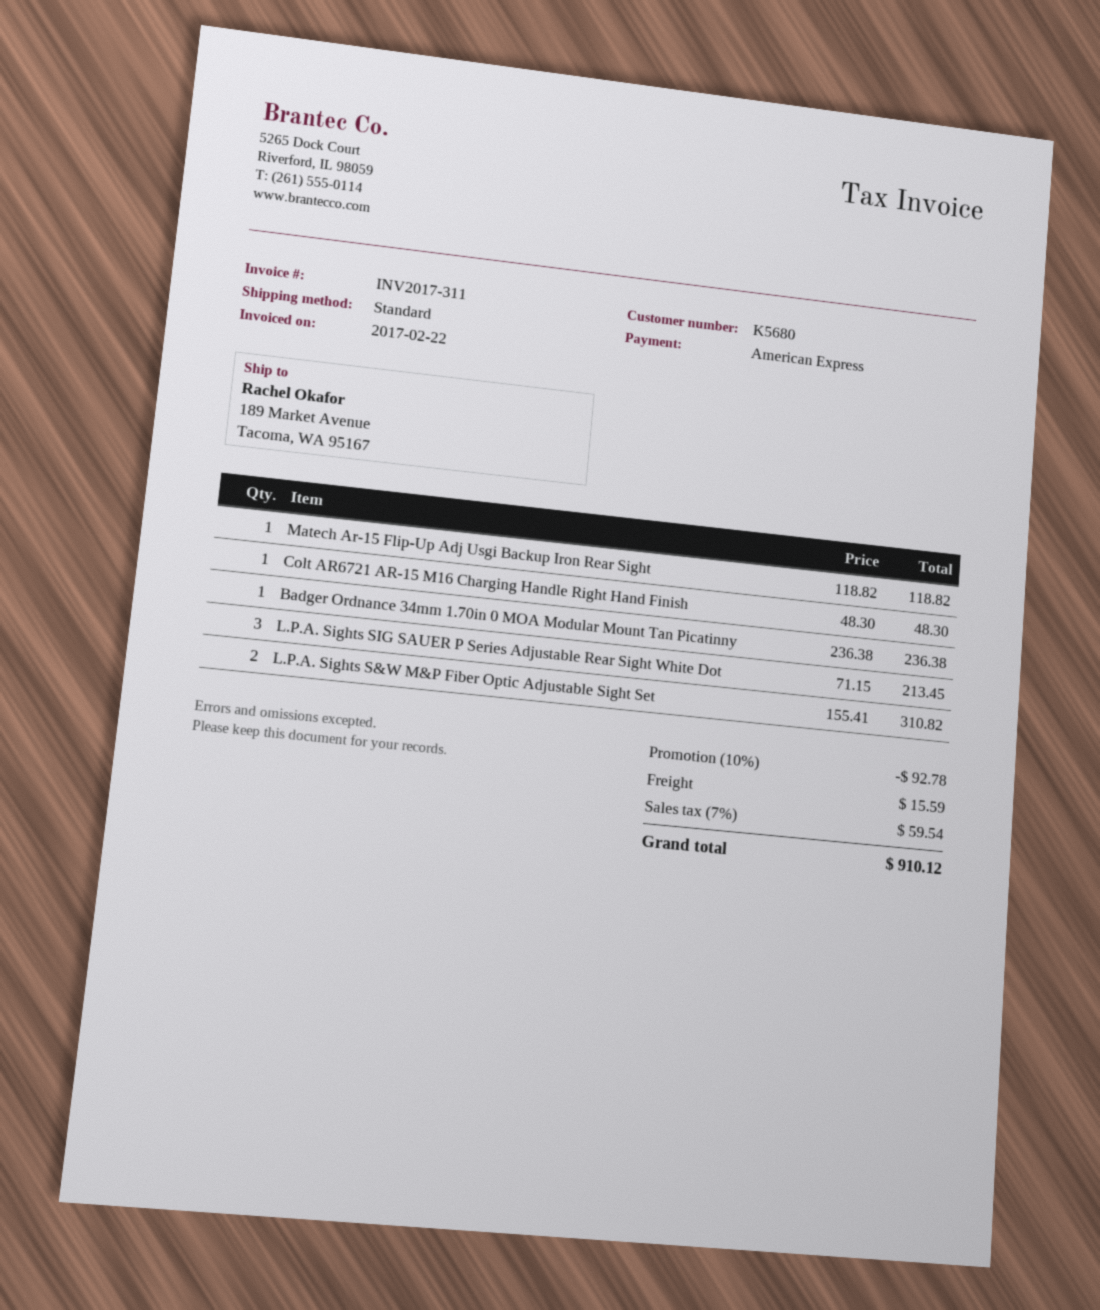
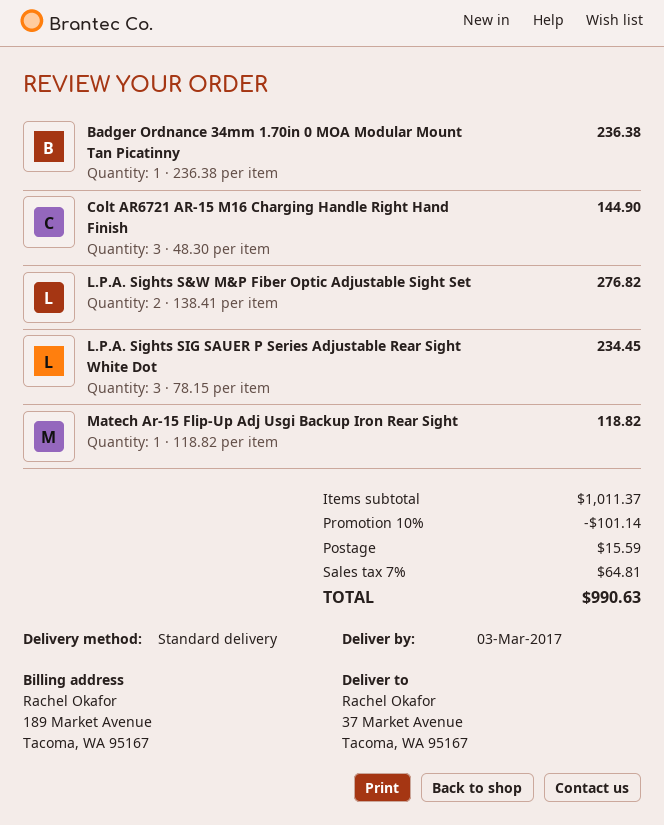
ship to: 189 Market Avenue, Tacoma, WA 95167 -> 37 Market Avenue, Tacoma, WA 95167
Colt AR6721 AR-15 M16 Charging Handle Right Hand Finish: 1 x 48.30 = 48.30 -> 3 x 48.30 = 144.90
L.P.A. Sights SIG SAUER P Series Adjustable Rear Sight White Dot: 3 x 71.15 = 213.45 -> 3 x 78.15 = 234.45
L.P.A. Sights S&W M&P Fiber Optic Adjustable Sight Set: 2 x 155.41 = 310.82 -> 2 x 138.41 = 276.82
discount: 10% = 92.78 -> 10% = 101.14
tax: 7% = 59.54 -> 7% = 64.81
total: 910.12 -> 990.63

